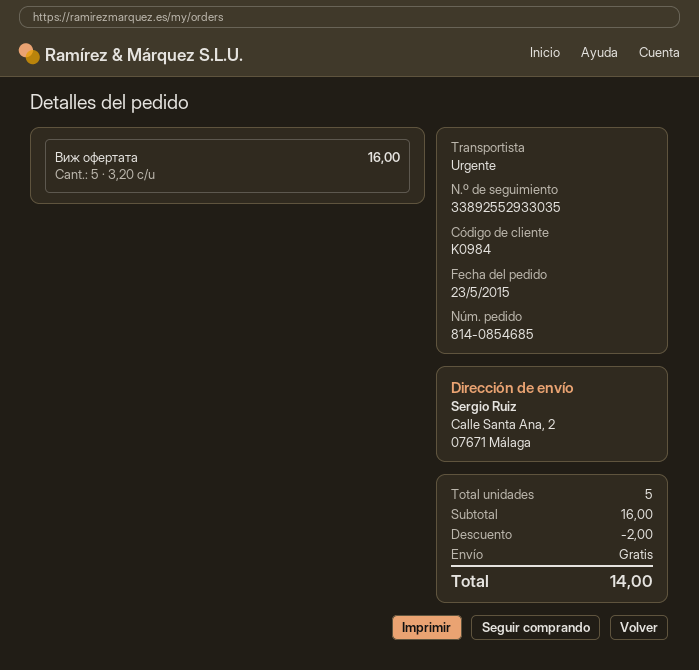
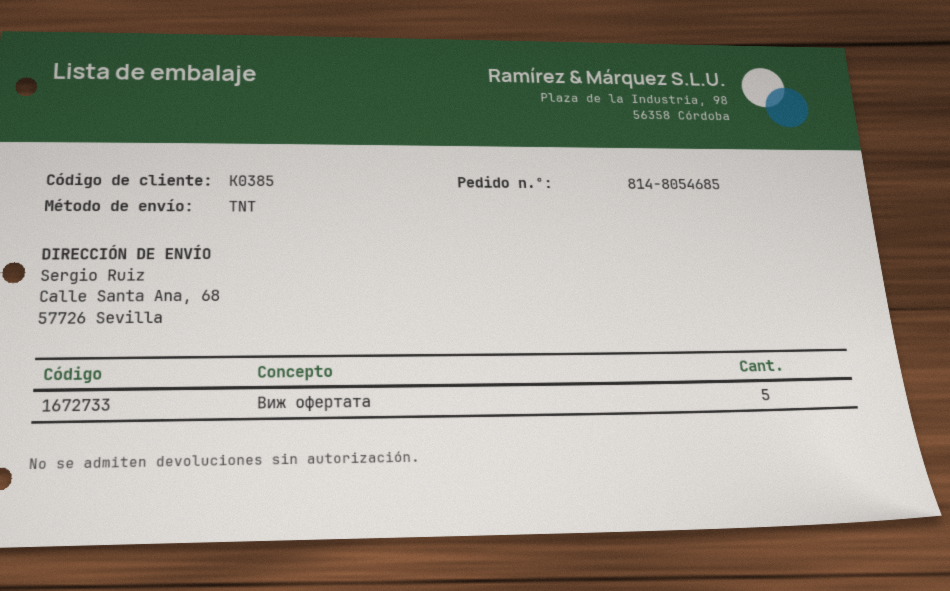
order number: 814-0854685 -> 814-8054685
customer number: K0984 -> K0385
shipping method: express -> TNT
ship to: Calle Santa Ana, 2, 07671 Málaga -> Calle Santa Ana, 68, 57726 Sevilla

